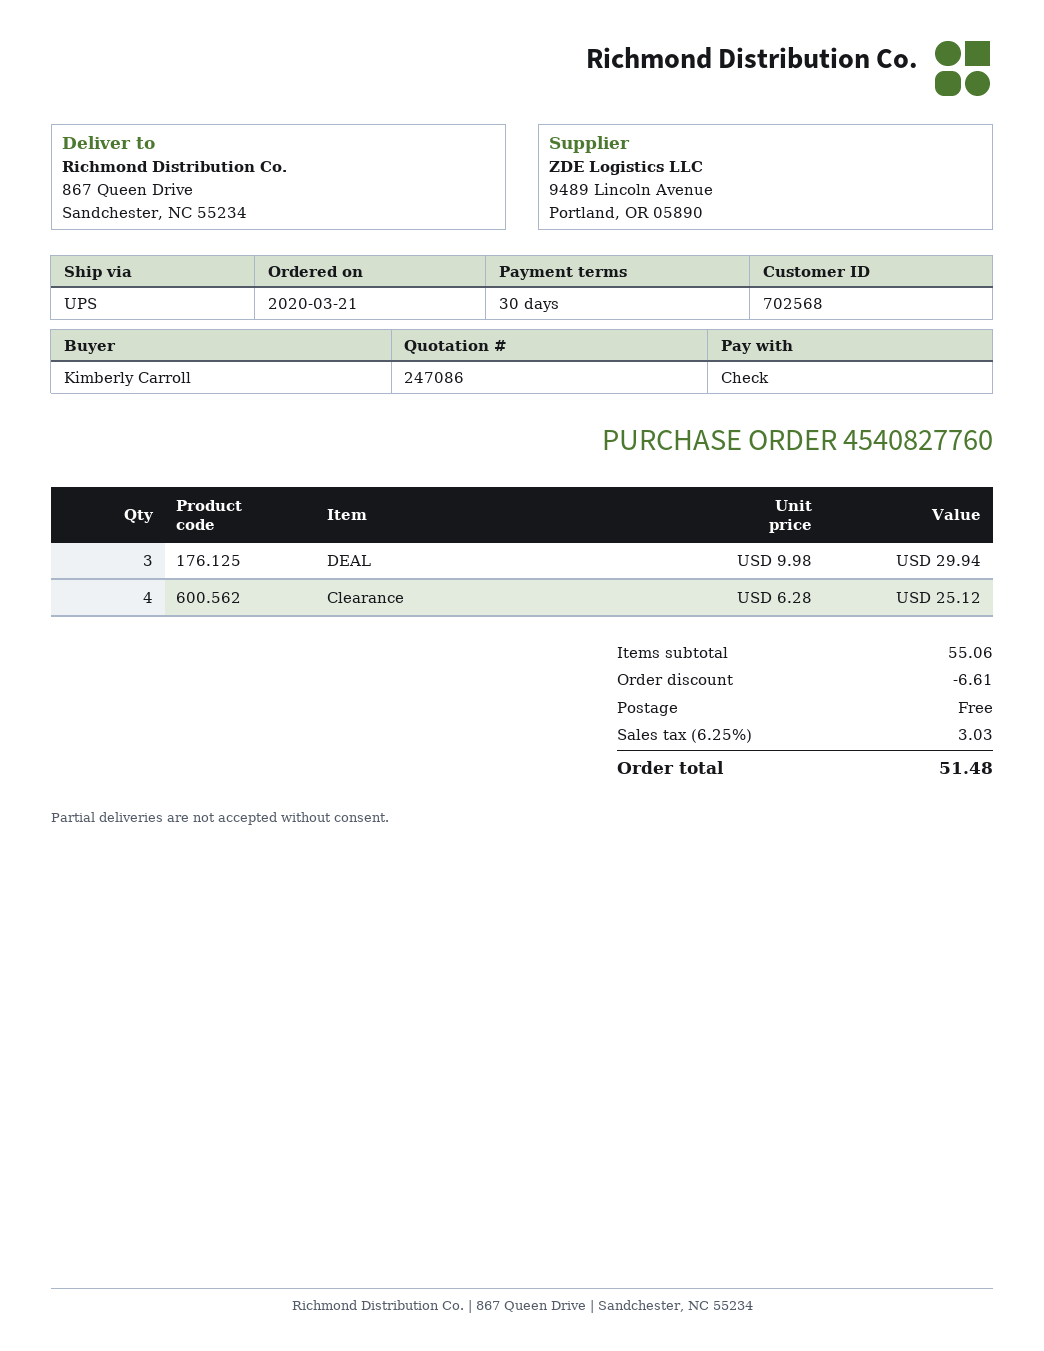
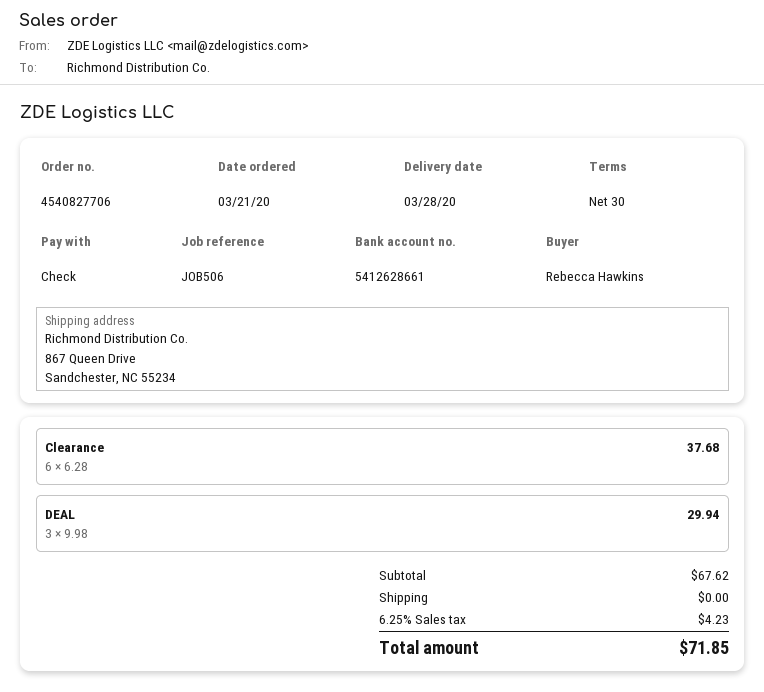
order number: 4540827760 -> 4540827706
ordered by: Kimberly Carroll -> Rebecca Hawkins
Clearance: 4 x 6.28 = 25.12 -> 6 x 6.28 = 37.68
subtotal: 55.06 -> 67.62
discount: 6.61 -> none
tax: 6.25% = 3.03 -> 6.25% = 4.23
total: 51.48 -> 71.85

